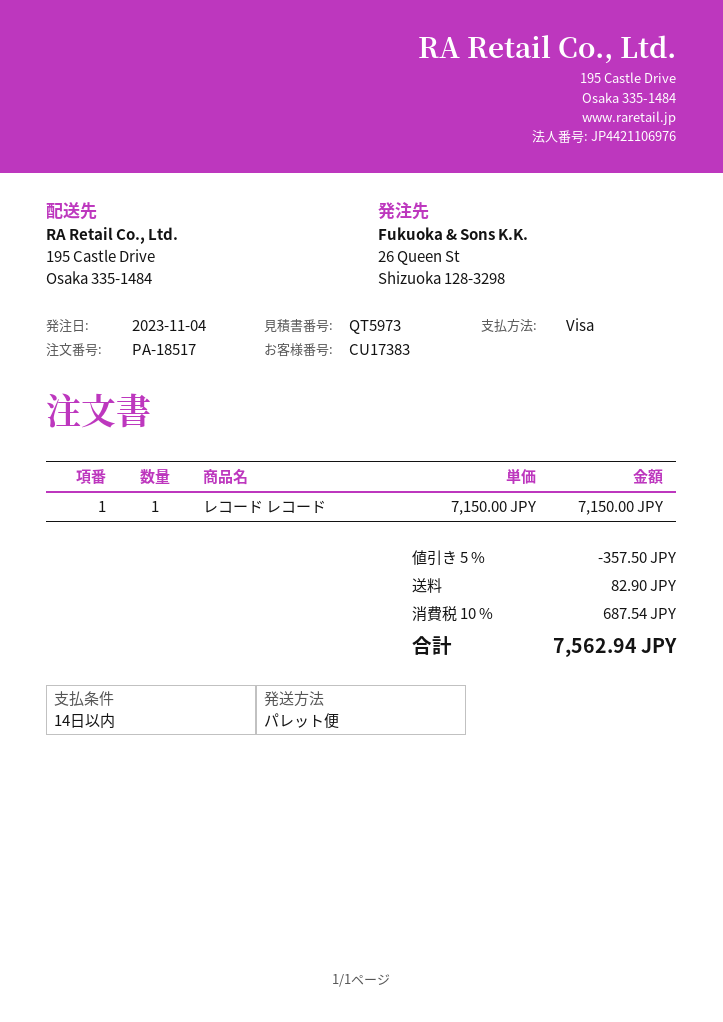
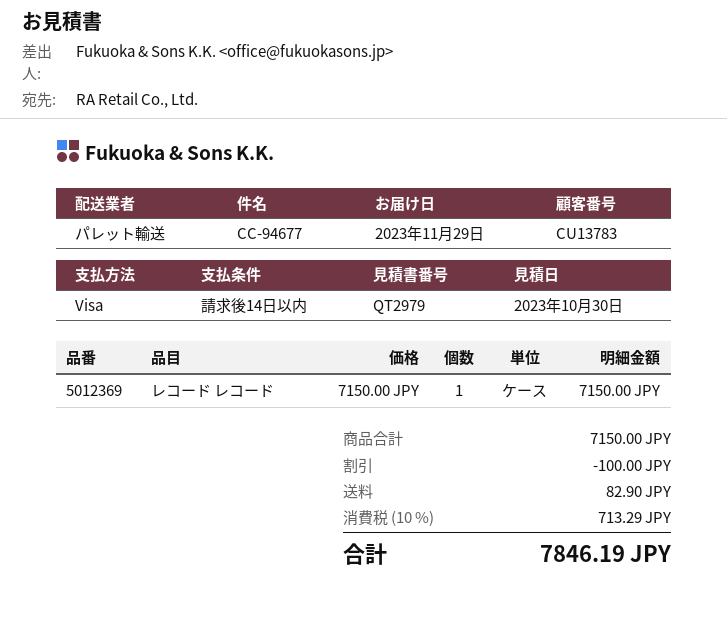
quote number: QT5973 -> QT2979
customer number: CU17383 -> CU13783
discount: 357.50 -> 100.00
tax: 10% = 687.54 -> 10% = 713.29
total: 7562.94 -> 7846.19

